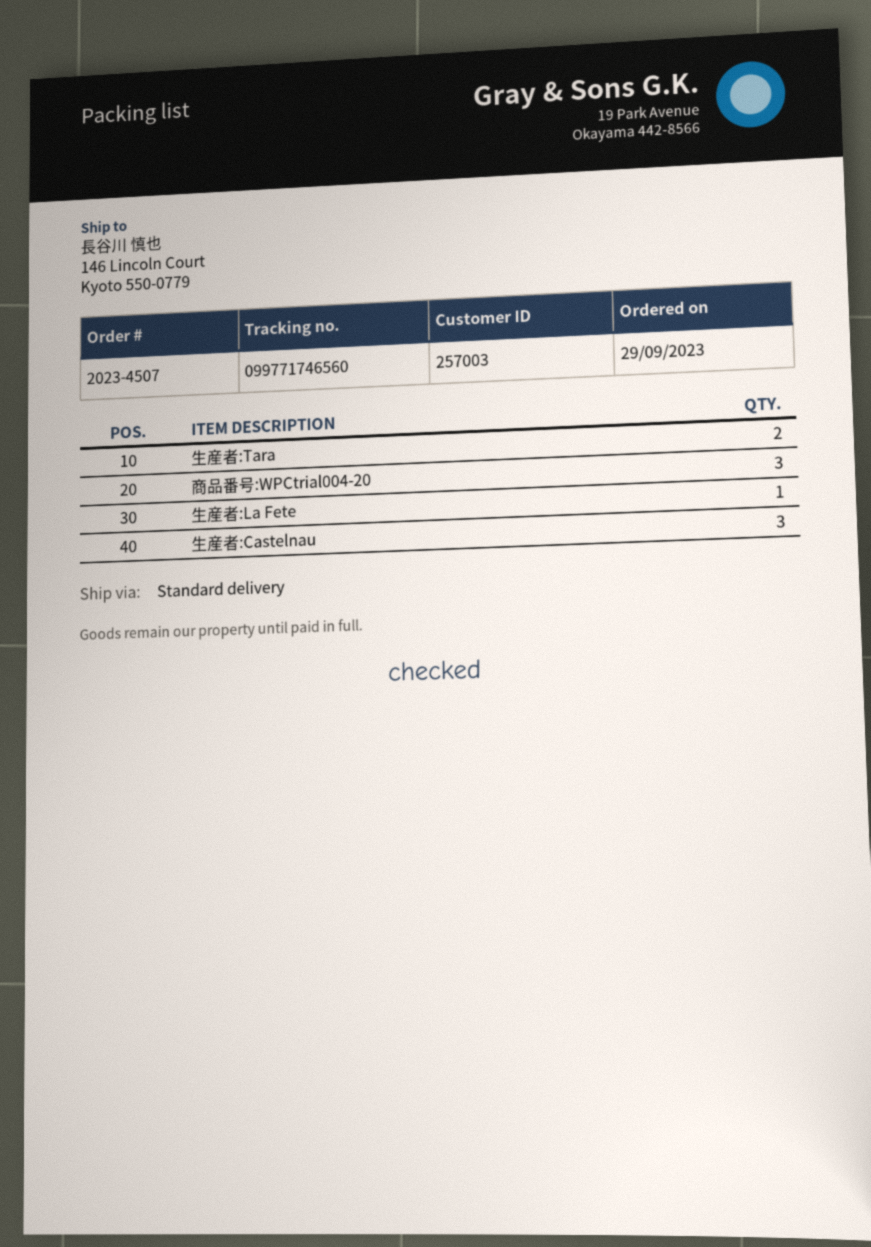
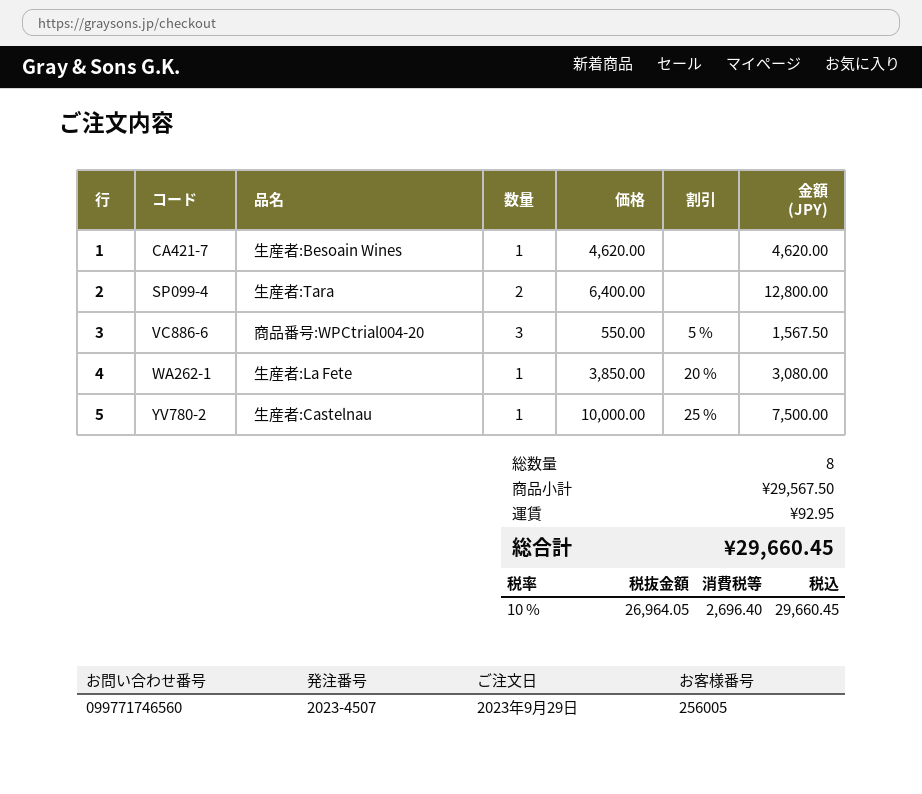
customer number: 257003 -> 256005
生産者:Castelnau: 3 -> 1
生産者:Besoain Wines: none -> 1

